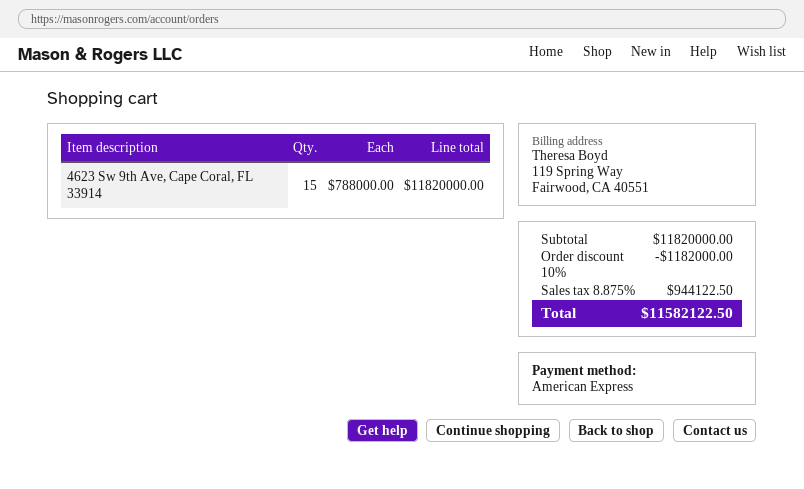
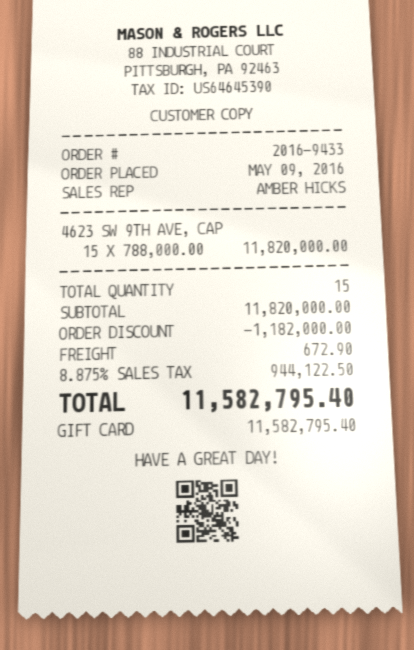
payment method: American Express -> gift card
shipping: none -> 672.90
total: 11582122.50 -> 11582795.40

